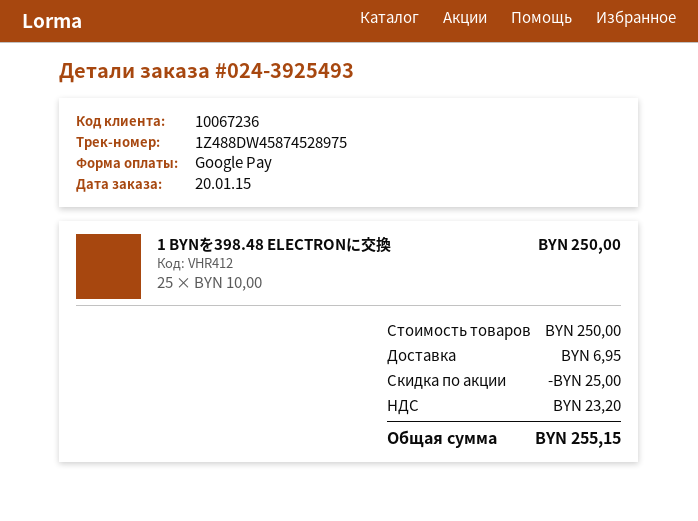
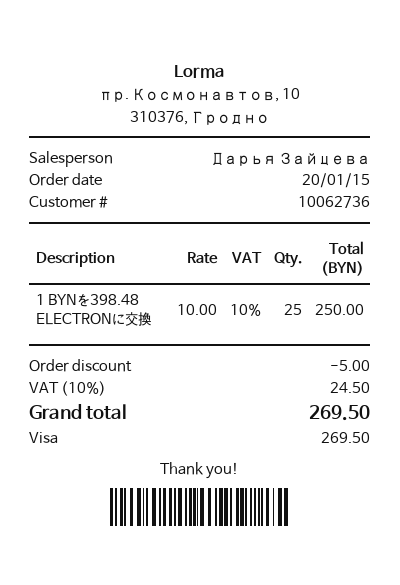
customer number: 10067236 -> 10062736
payment method: Google Pay -> Visa
discount: 25.00 -> 5.00
shipping: 6.95 -> none
tax: 23.20 -> 24.50
total: 255.15 -> 269.50

